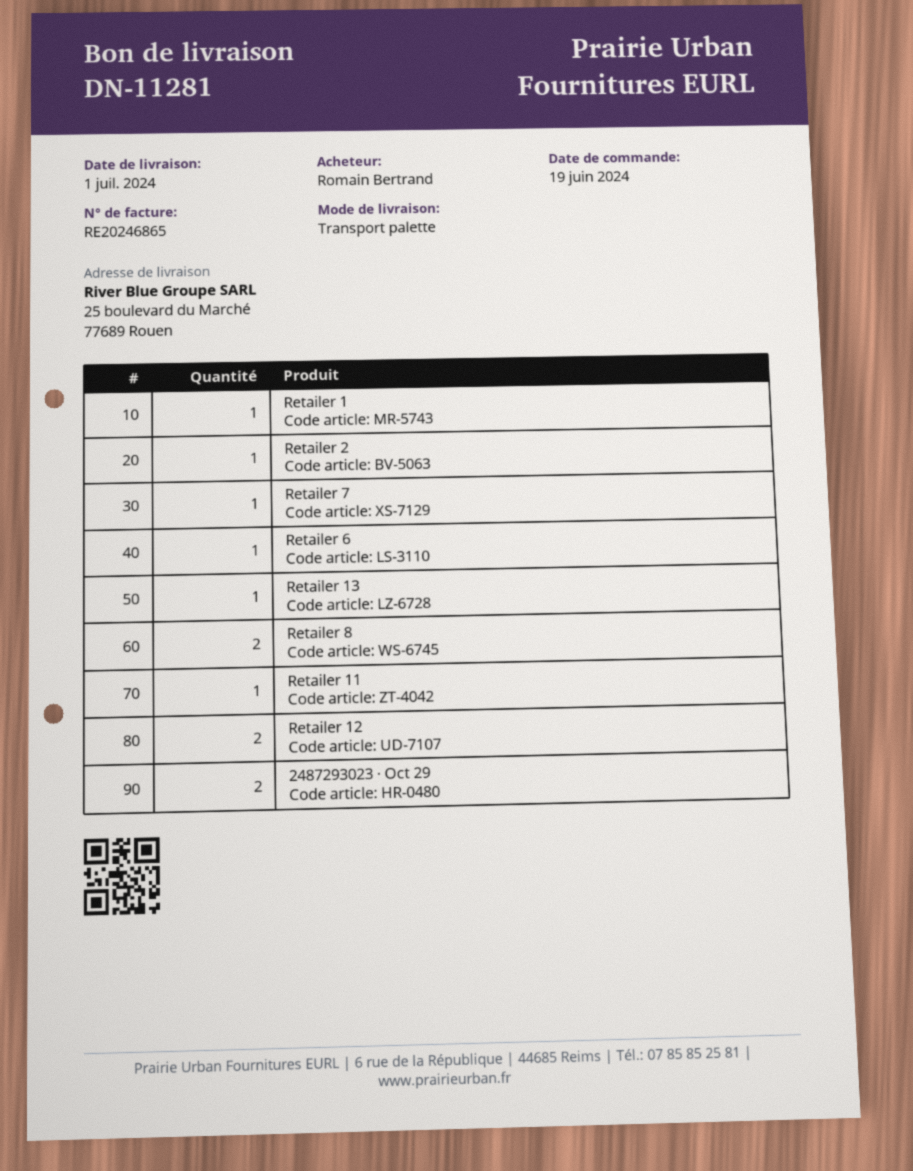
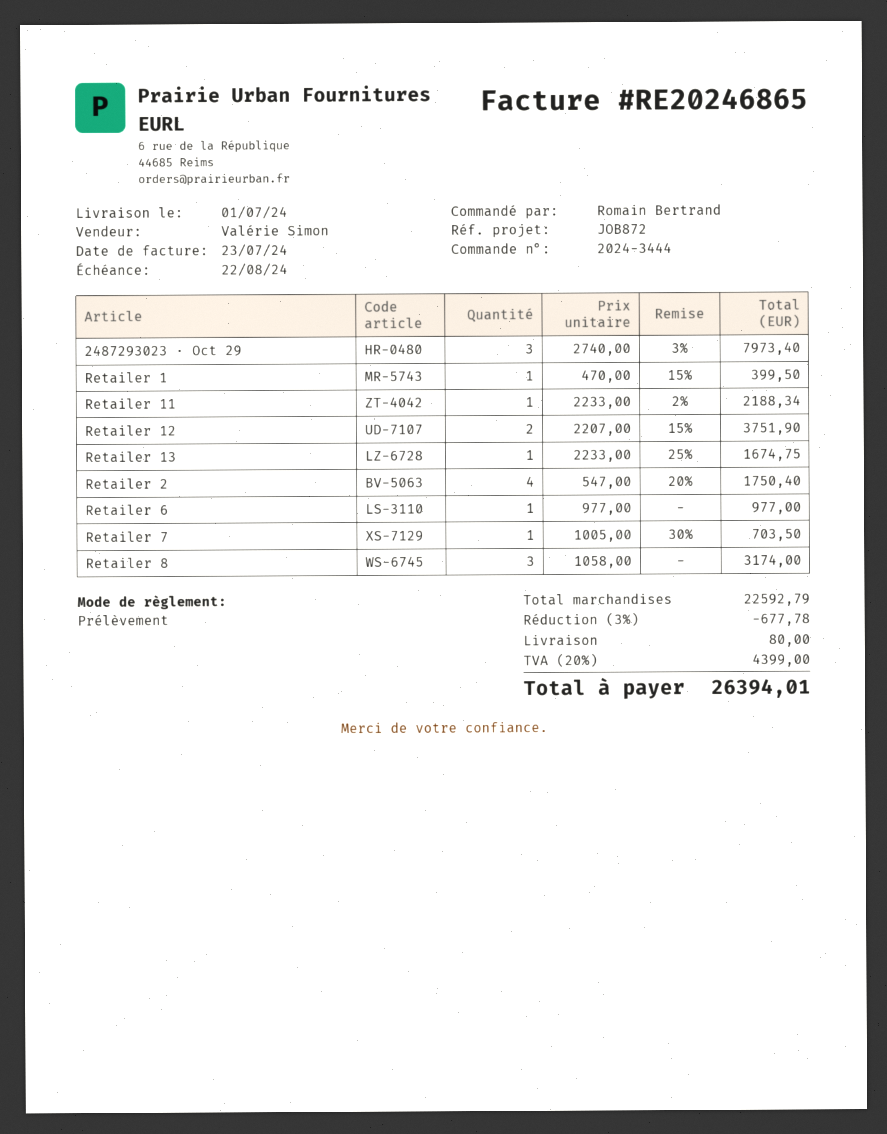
Retailer 2: 1 -> 4
Retailer 8: 2 -> 3
2487293023 · Oct 29: 2 -> 3

